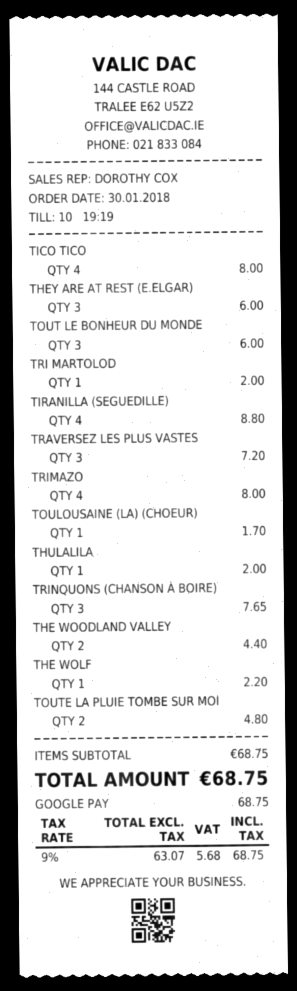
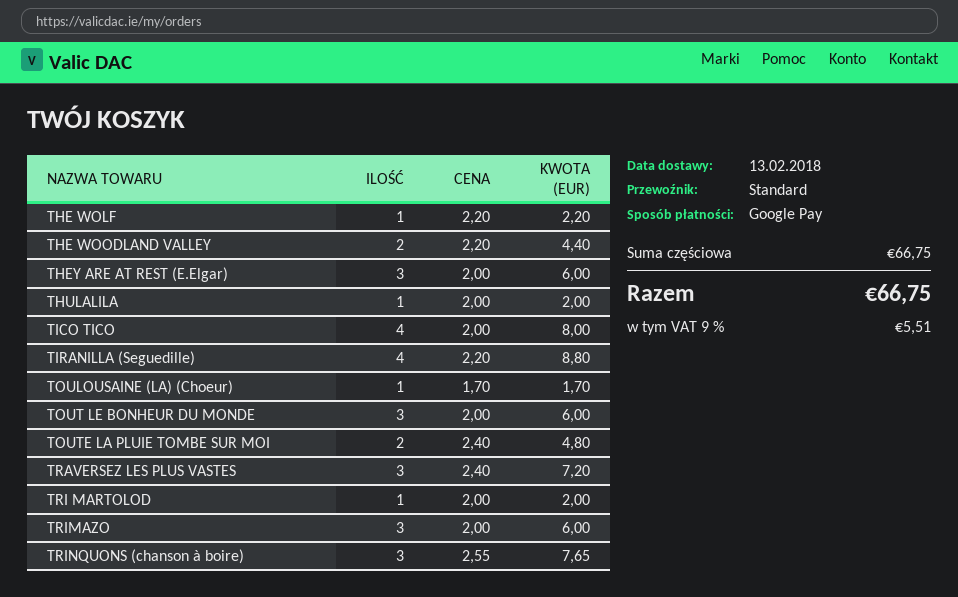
TRIMAZO: 4 for 8.00 -> 3 for 6.00
subtotal: 68.75 -> 66.75
tax: 9% = 5.68 -> 9% = 5.51
total: 68.75 -> 66.75

